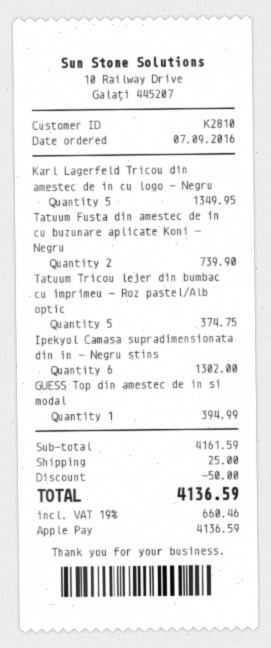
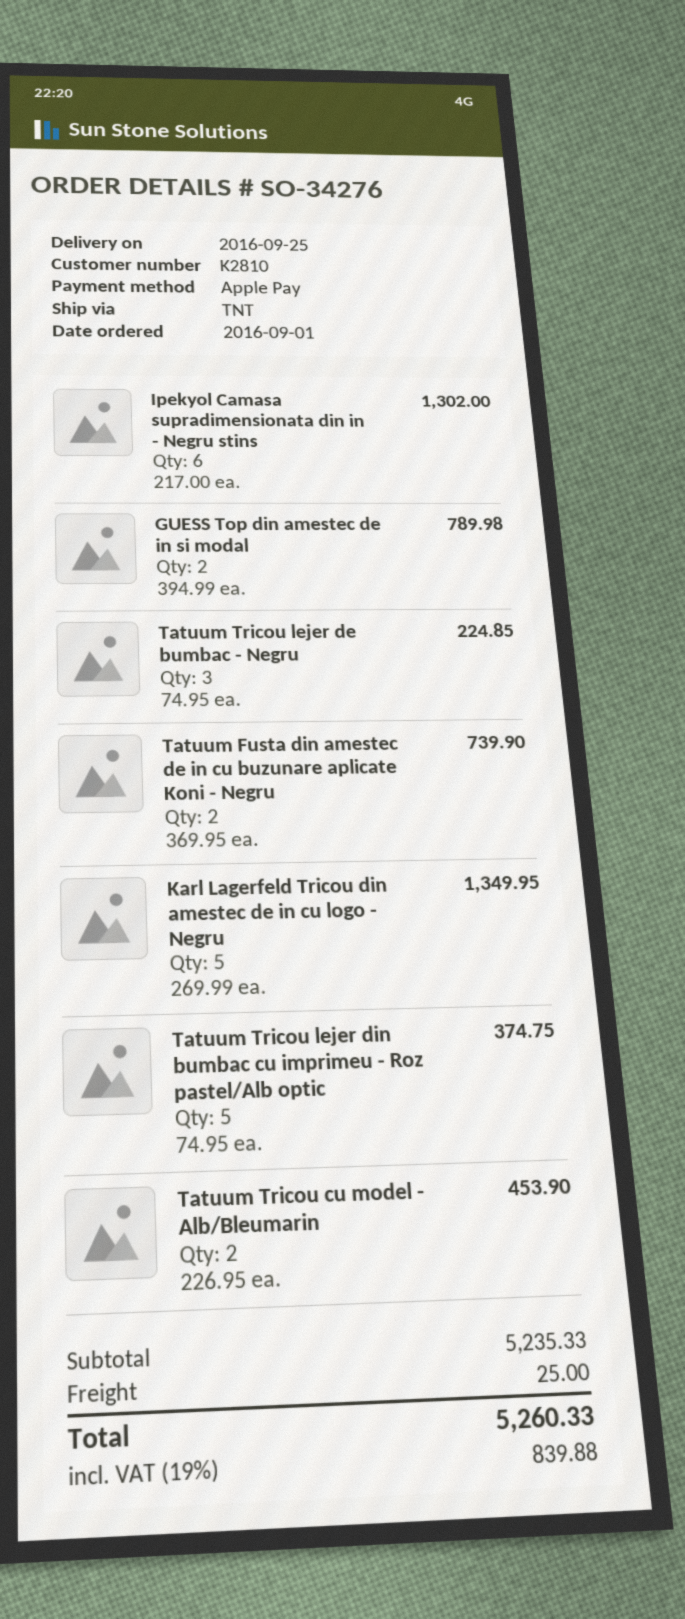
order date: 2016-09-07 -> 2016-09-01
GUESS Top din amestec de in si modal: 1 for 394.99 -> 2 for 789.98
Tatuum Tricou lejer de bumbac - Negru: none -> 3 for 224.85
Tatuum Tricou cu model - Alb/Bleumarin: none -> 2 for 453.90
subtotal: 4161.59 -> 5235.33
discount: 50.00 -> none
tax: 19% = 660.46 -> 19% = 839.88
total: 4136.59 -> 5260.33

